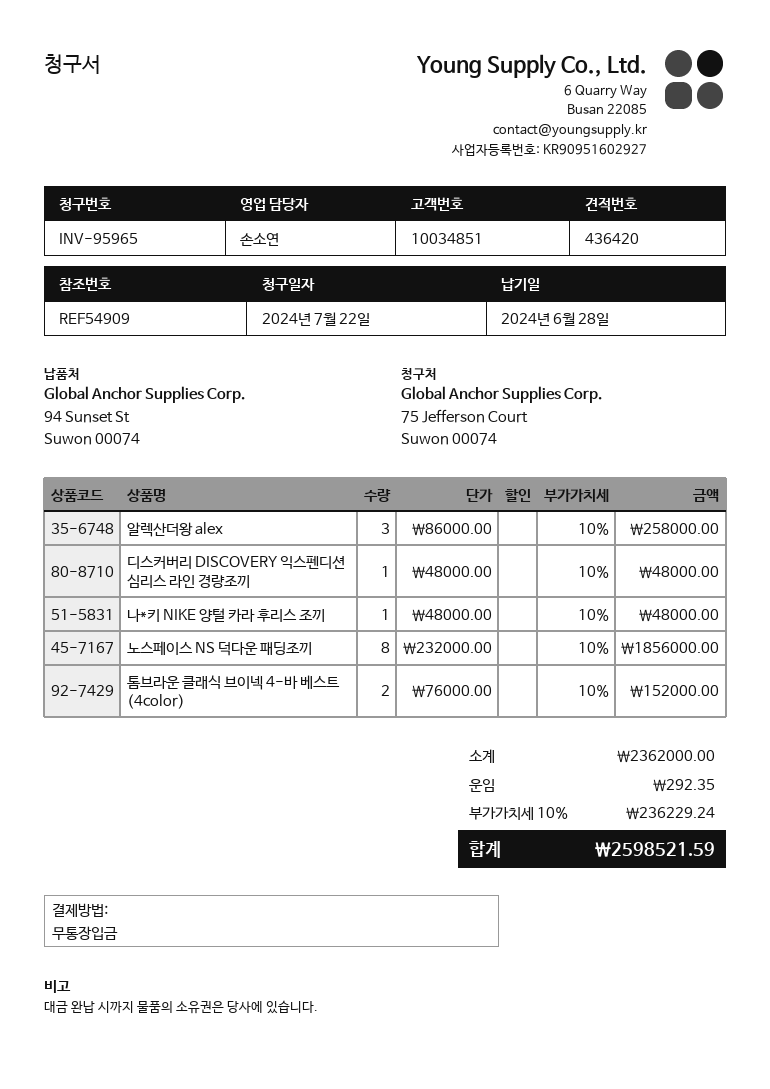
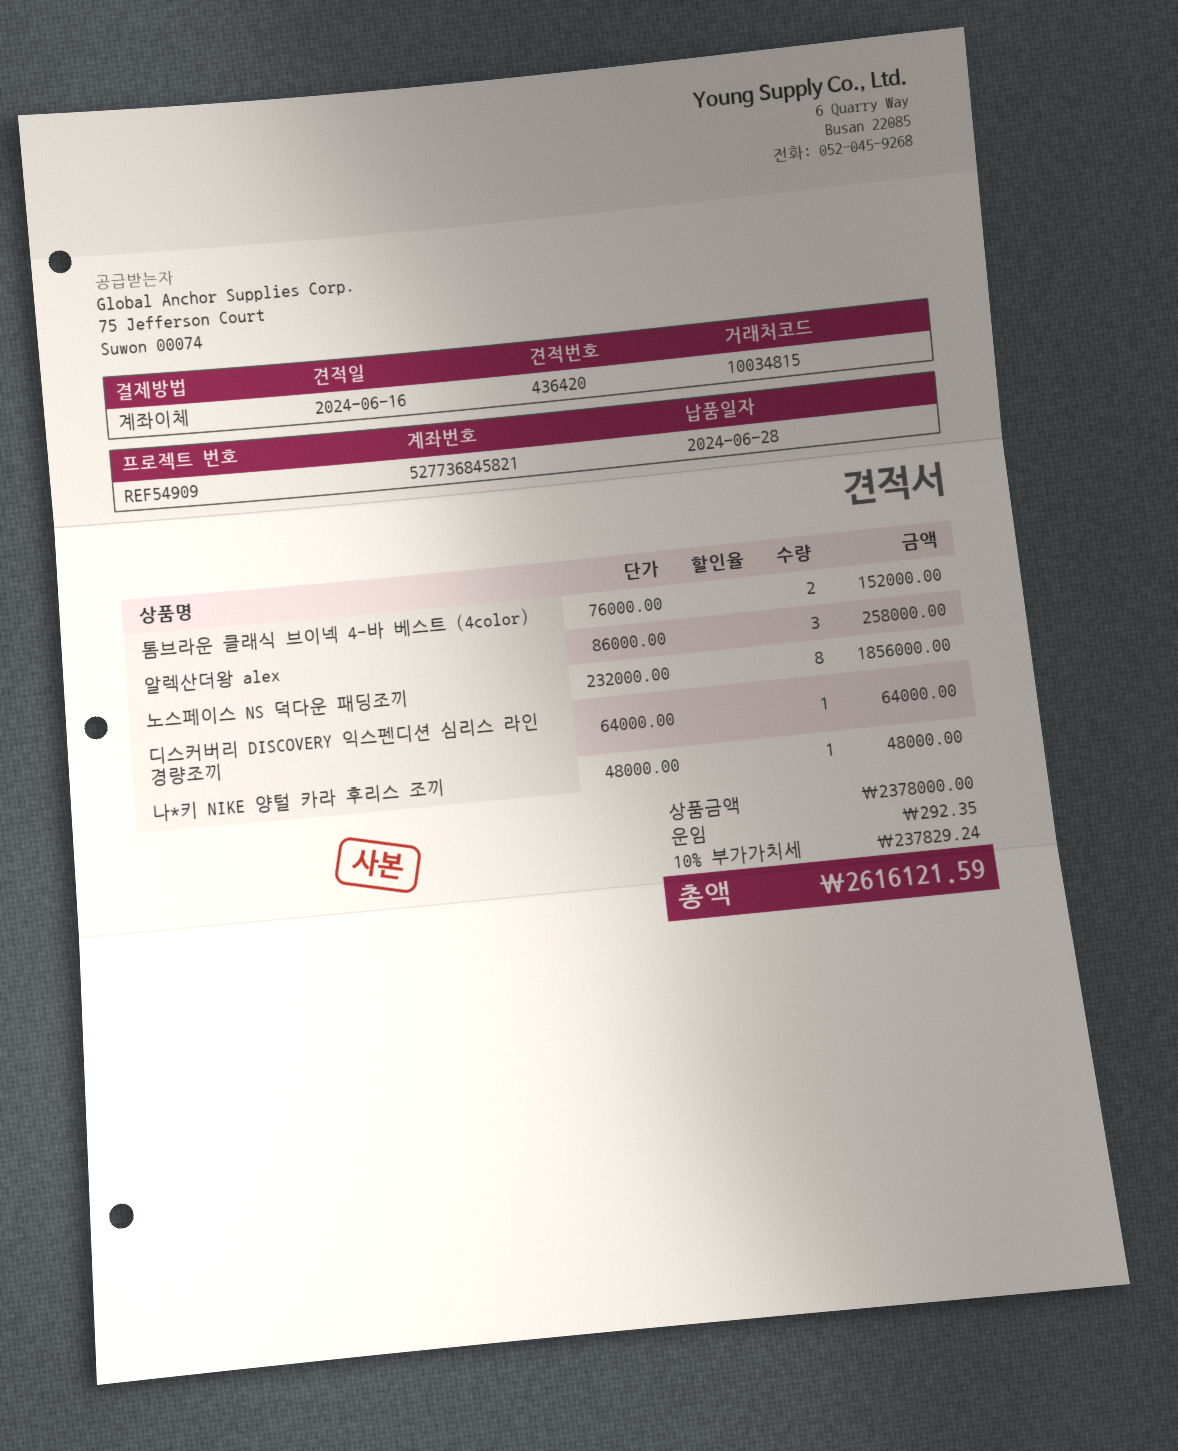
customer number: 10034851 -> 10034815
디스커버리 DISCOVERY 익스펜디션 심리스 라인 경량조끼: 1 x 48000.00 = 48000.00 -> 1 x 64000.00 = 64000.00
subtotal: 2362000.00 -> 2378000.00
tax: 10% = 236229.24 -> 10% = 237829.24
total: 2598521.59 -> 2616121.59

